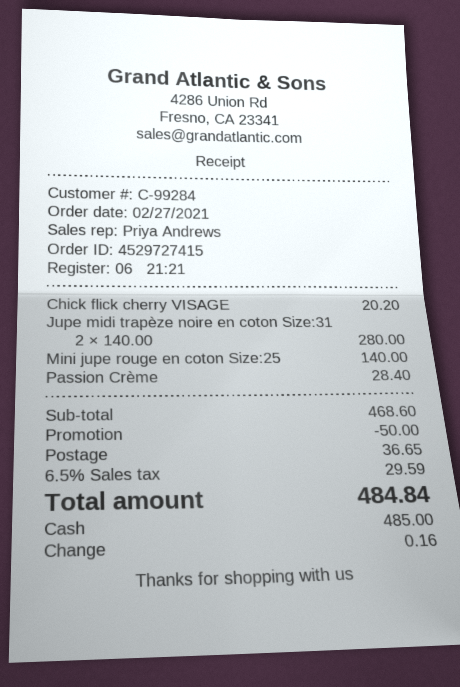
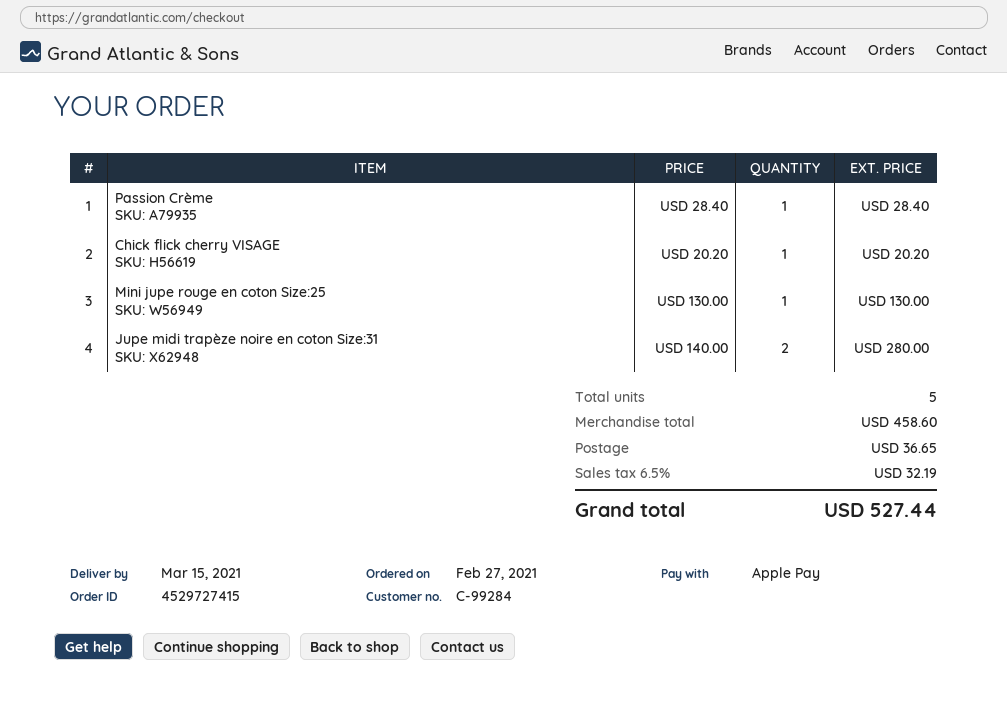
payment method: cash -> Apple Pay
Mini jupe rouge en coton Size:25: 1 x 140.00 = 140.00 -> 1 x 130.00 = 130.00
subtotal: 468.60 -> 458.60
discount: 50.00 -> none
tax: 6.5% = 29.59 -> 6.5% = 32.19
total: 484.84 -> 527.44

